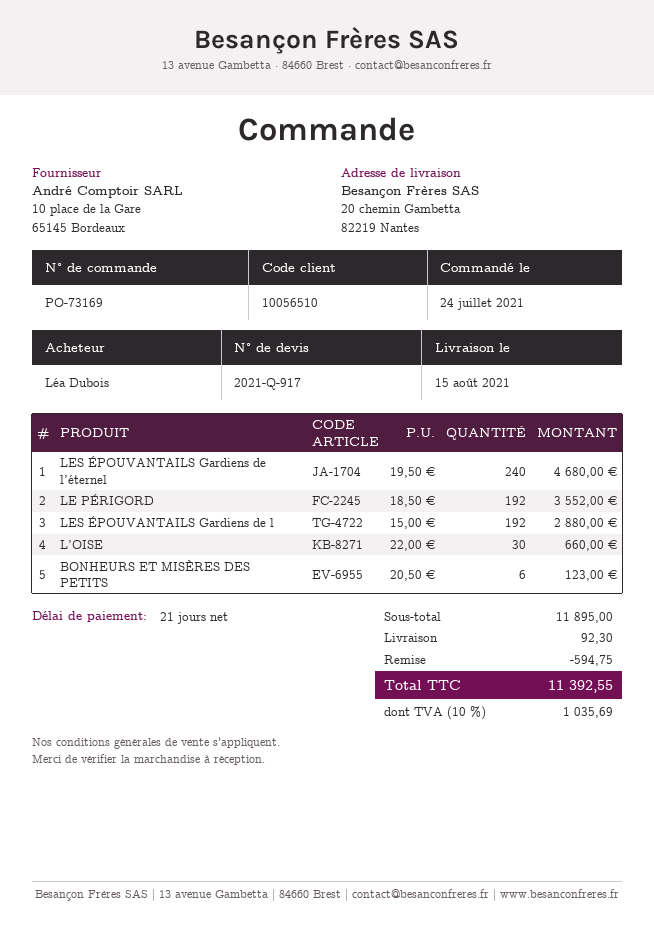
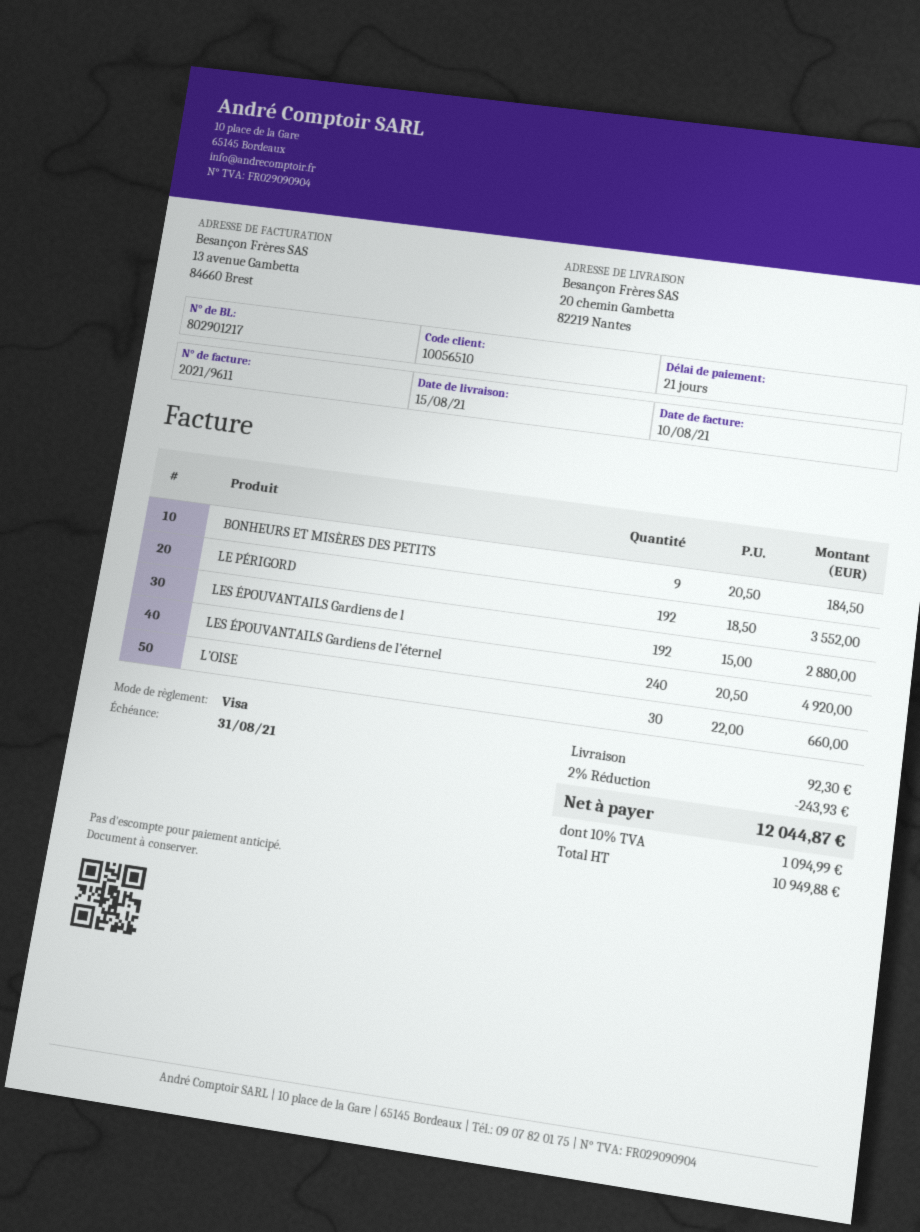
LES ÉPOUVANTAILS Gardiens de l’éternel: 240 x 19.50 = 4680.00 -> 240 x 20.50 = 4920.00
BONHEURS ET MISÈRES DES PETITS: 6 x 20.50 = 123.00 -> 9 x 20.50 = 184.50
discount: 594.75 -> 243.93
tax: 10% = 1035.69 -> 10% = 1094.99
total: 11392.55 -> 12044.87

